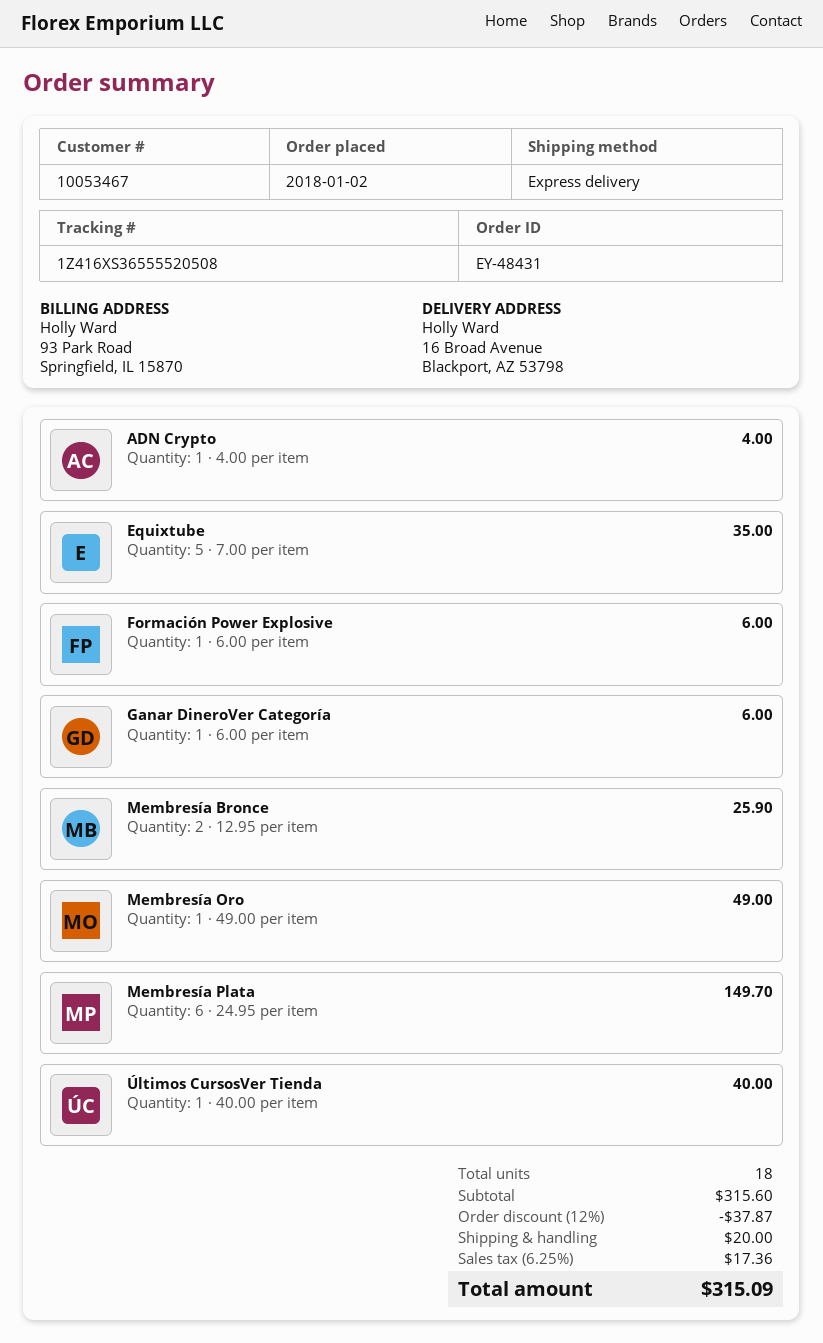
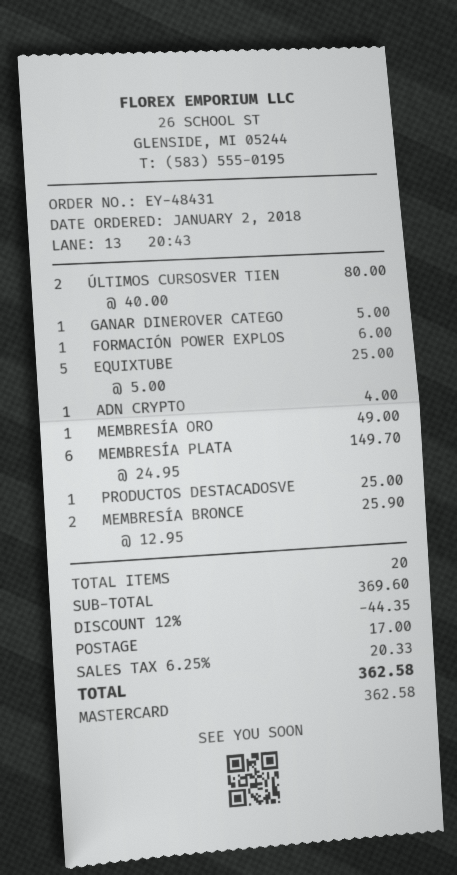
Equixtube: 5 x 7.00 = 35.00 -> 5 x 5.00 = 25.00
Ganar DineroVer Categoría: 1 x 6.00 = 6.00 -> 1 x 5.00 = 5.00
Últimos CursosVer Tienda: 1 x 40.00 = 40.00 -> 2 x 40.00 = 80.00
PRODUCTOS DESTACADOSVE: none -> 1 x 25.00 = 25.00
total quantity: 18 -> 20
subtotal: 315.60 -> 369.60
discount: 12% = 37.87 -> 12% = 44.35
shipping: 20.00 -> 17.00
tax: 6.25% = 17.36 -> 6.25% = 20.33
total: 315.09 -> 362.58

